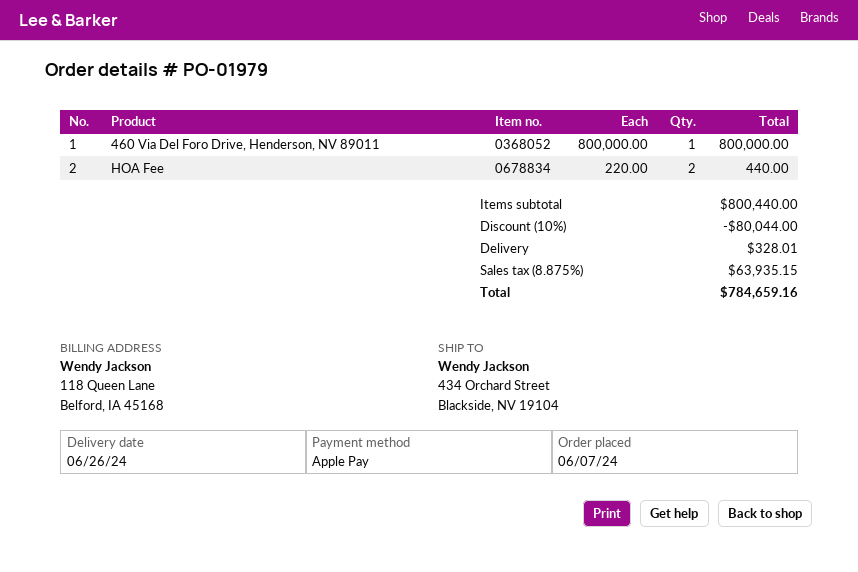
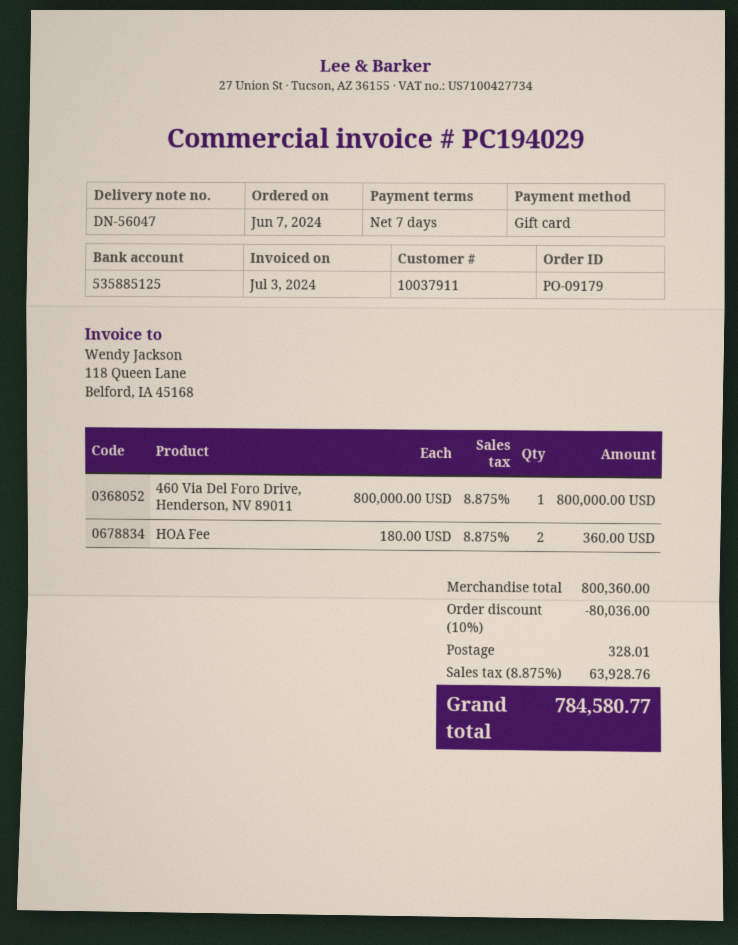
order number: PO-01979 -> PO-09179
payment method: Apple Pay -> gift card
HOA Fee: 2 x 220.00 = 440.00 -> 2 x 180.00 = 360.00
subtotal: 800440.00 -> 800360.00
discount: 10% = 80044.00 -> 10% = 80036.00
tax: 8.875% = 63935.15 -> 8.875% = 63928.76
total: 784659.16 -> 784580.77

